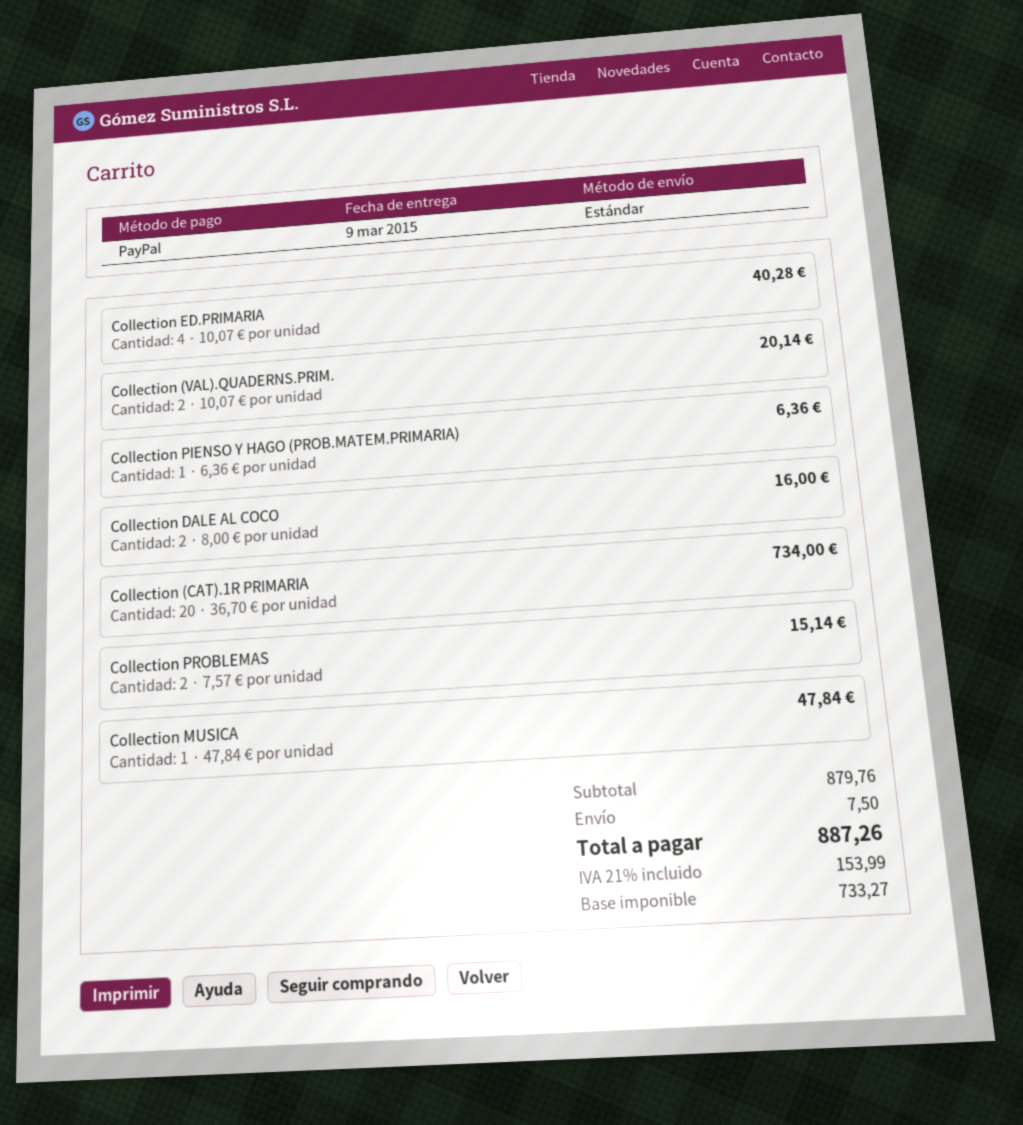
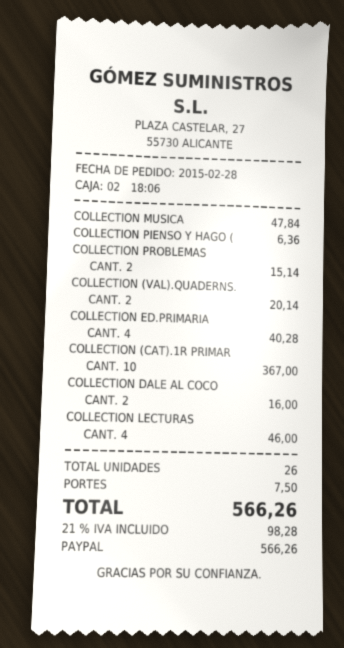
Collection (CAT).1R PRIMARIA: 20 for 734.00 -> 10 for 367.00
COLLECTION LECTURAS: none -> 4 for 46.00
tax: 21% = 153.99 -> 21% = 98.28
total: 887.26 -> 566.26

